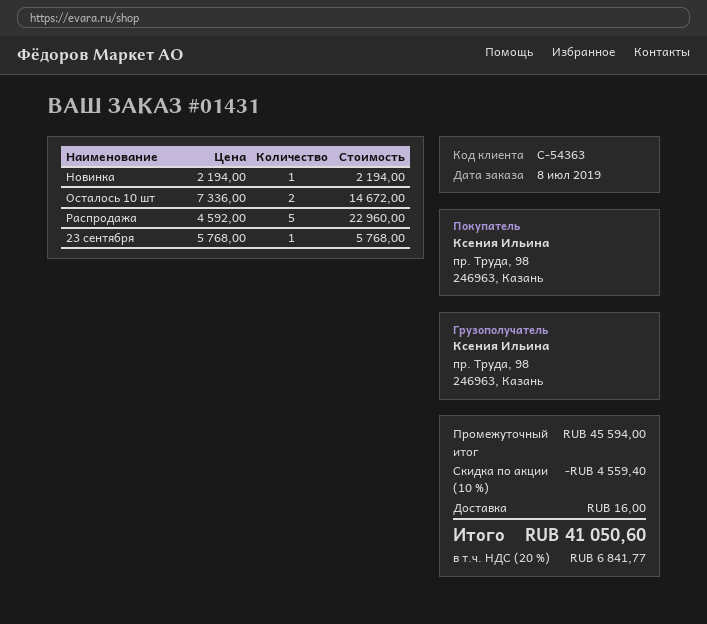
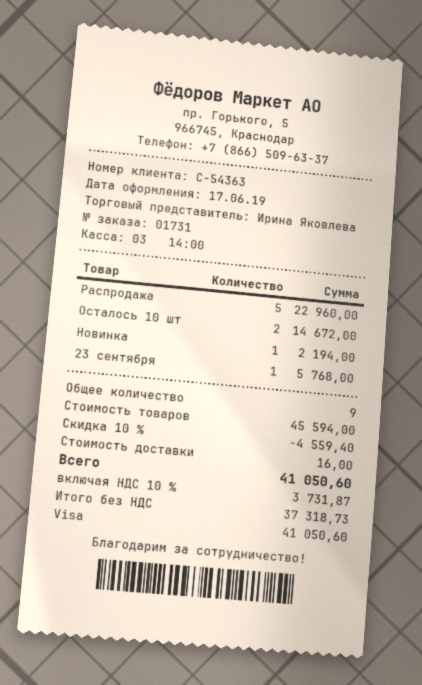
order number: 01431 -> 01731
order date: 2019-07-08 -> 2019-06-17
tax: 20% = 6841.77 -> 10% = 3731.87

